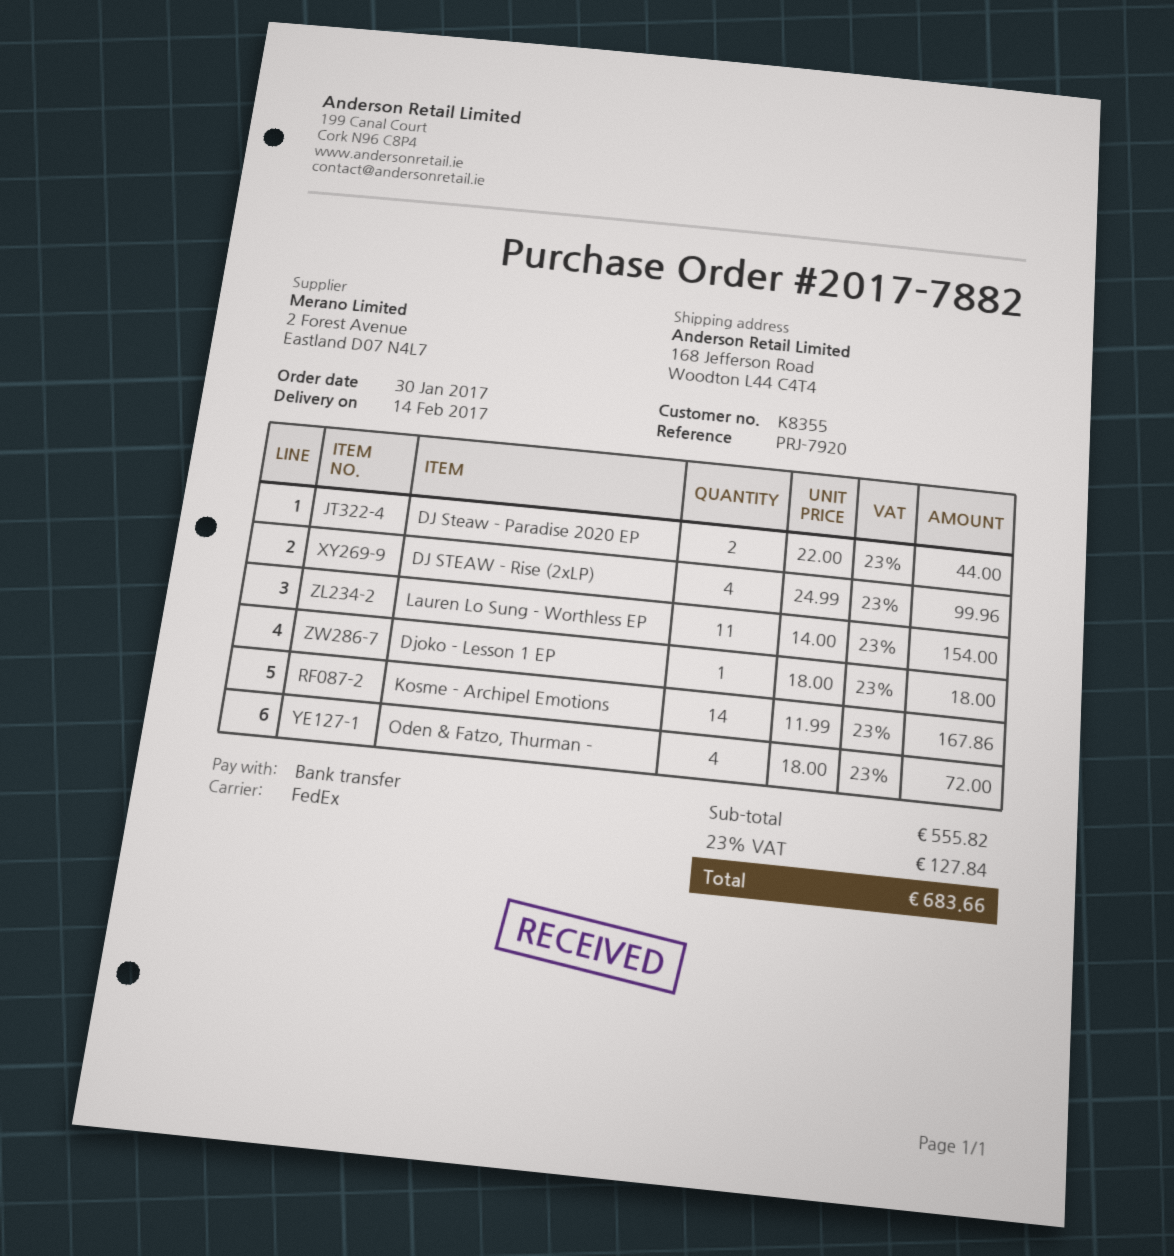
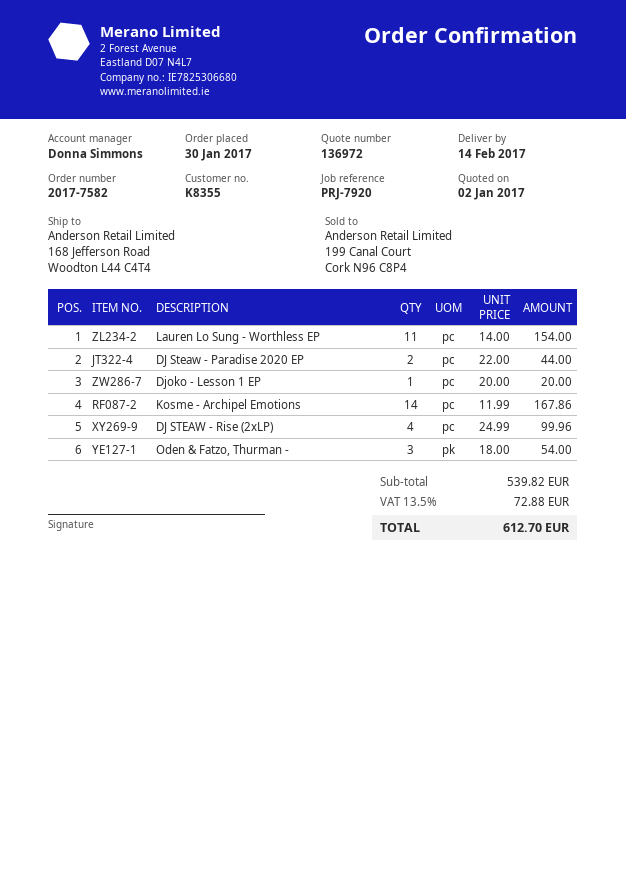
order number: 2017-7882 -> 2017-7582
Djoko - Lesson 1 EP: 1 x 18.00 = 18.00 -> 1 x 20.00 = 20.00
Oden & Fatzo, Thurman -: 4 x 18.00 = 72.00 -> 3 x 18.00 = 54.00
subtotal: 555.82 -> 539.82
tax: 23% = 127.84 -> 13.5% = 72.88
total: 683.66 -> 612.70

